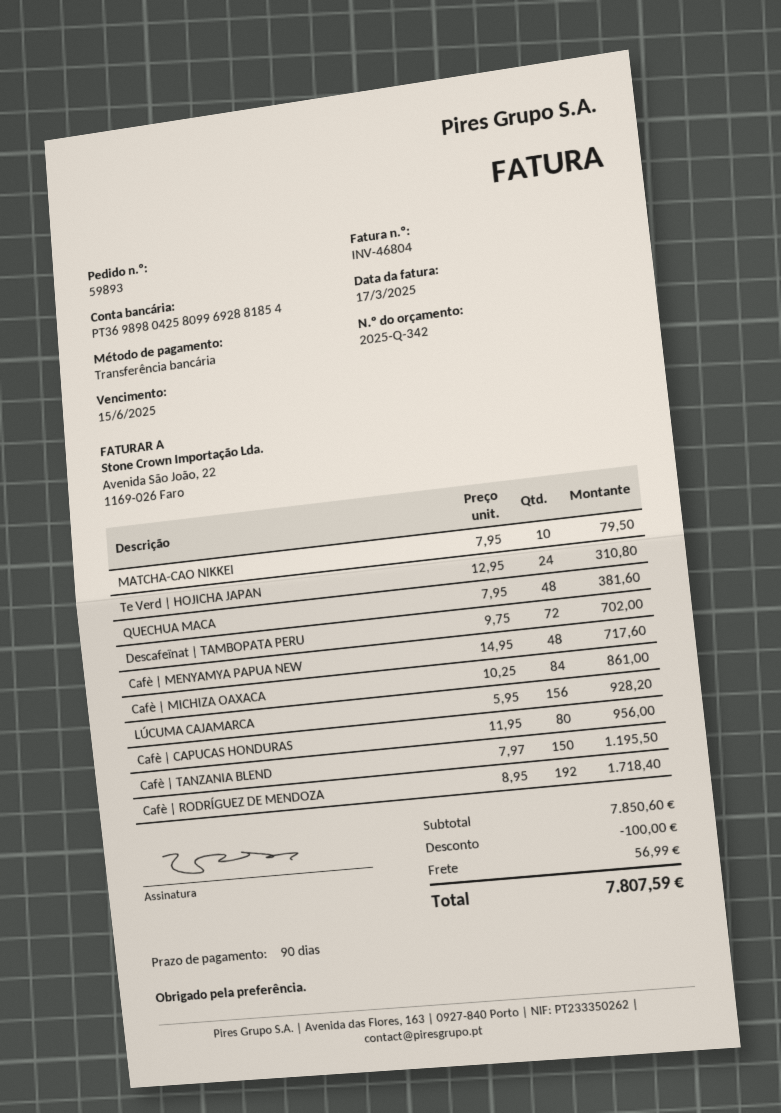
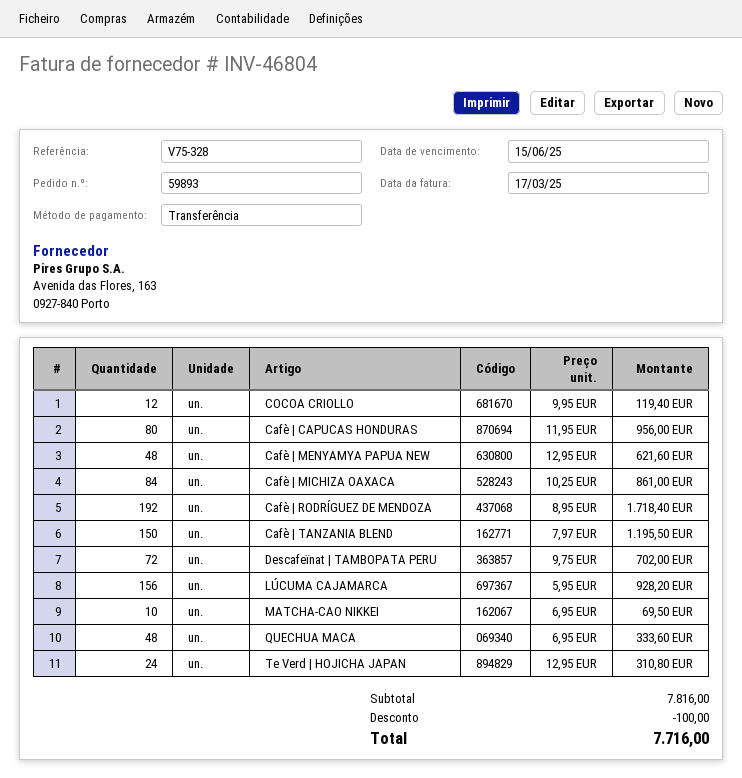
MATCHA-CAO NIKKEI: 10 x 7.95 = 79.50 -> 10 x 6.95 = 69.50
QUECHUA MACA: 48 x 7.95 = 381.60 -> 48 x 6.95 = 333.60
Cafè | MENYAMYA PAPUA NEW: 48 x 14.95 = 717.60 -> 48 x 12.95 = 621.60
COCOA CRIOLLO: none -> 12 x 9.95 = 119.40
subtotal: 7850.60 -> 7816.00
shipping: 56.99 -> none
total: 7807.59 -> 7716.00

